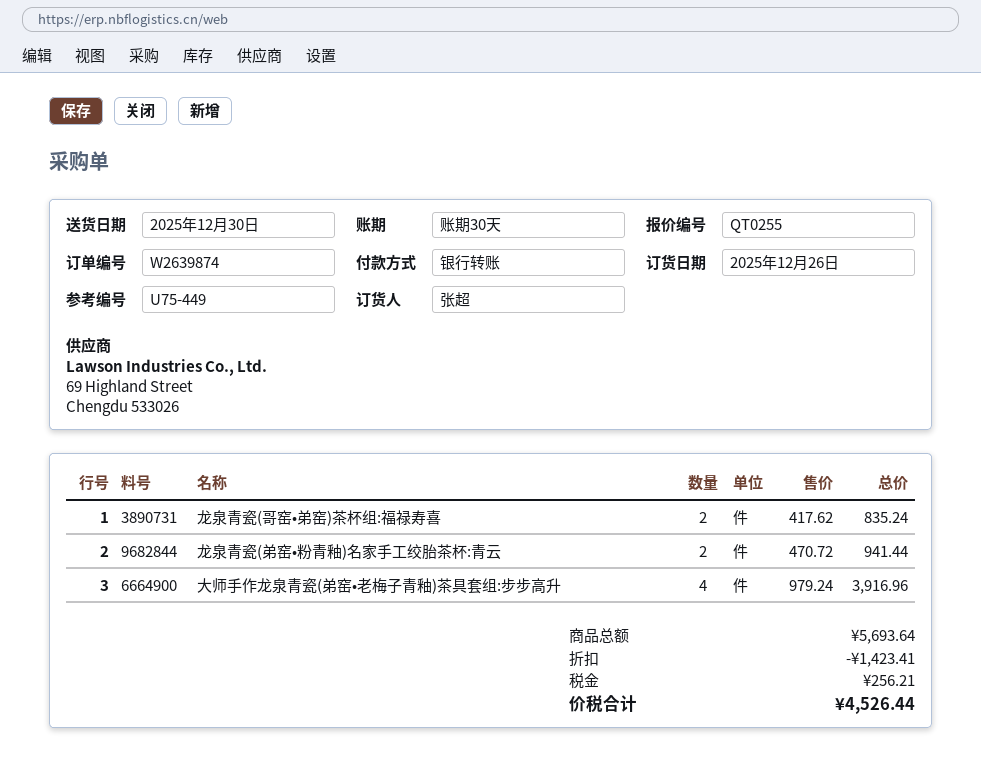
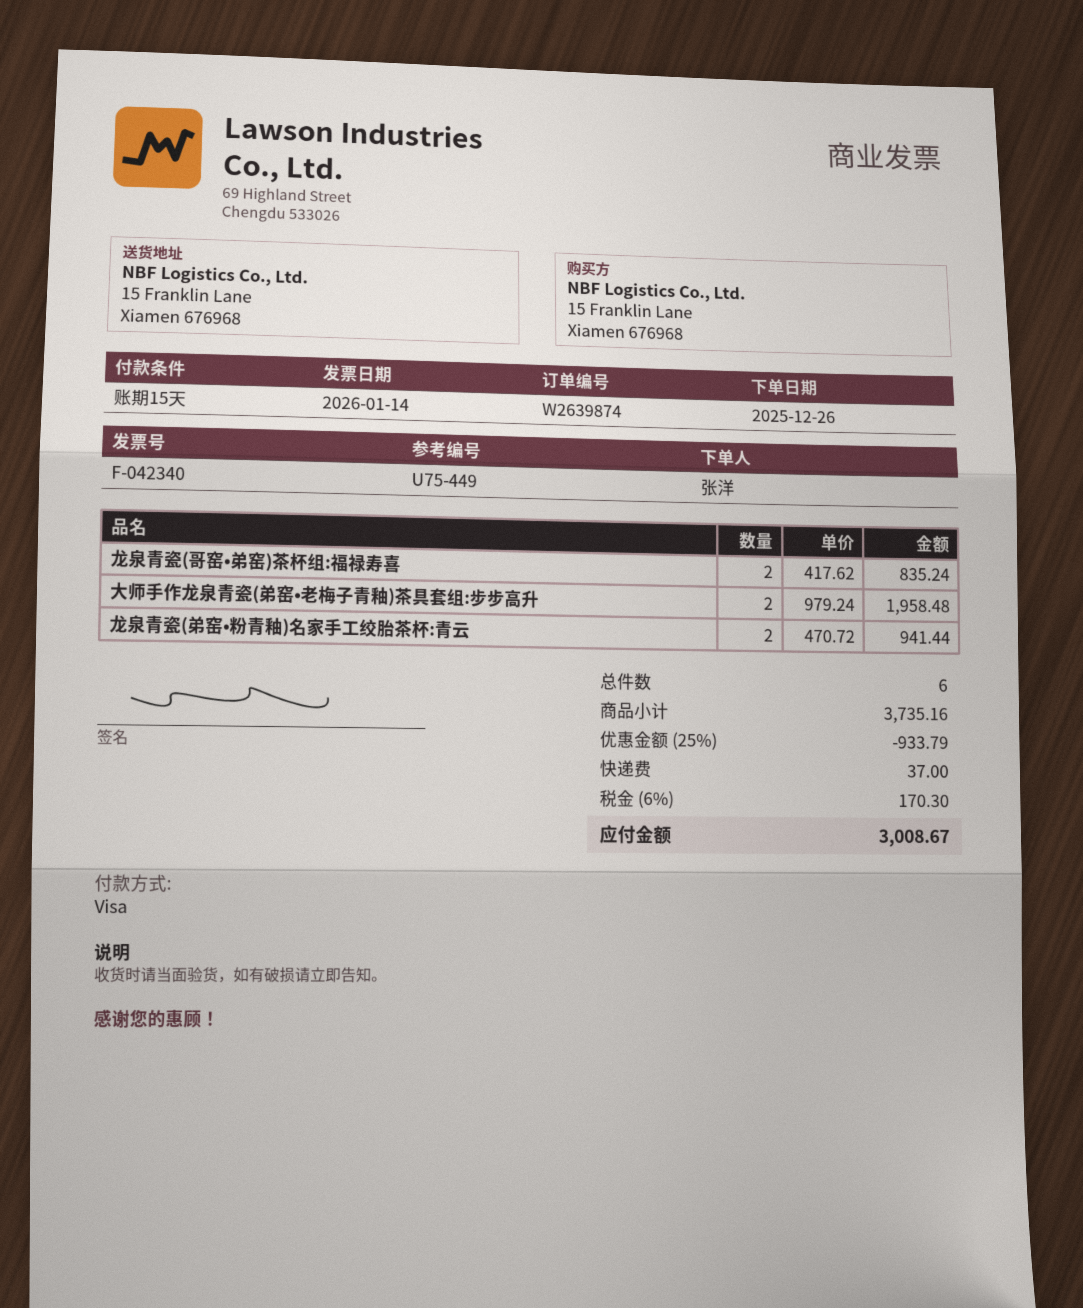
payment terms: 30 days -> 15 days
ordered by: 张超 -> 张洋
payment method: bank transfer -> Visa
大师手作龙泉青瓷(弟窑•老梅子青釉)茶具套组:步步高升: 4 x 979.24 = 3916.96 -> 2 x 979.24 = 1958.48
subtotal: 5693.64 -> 3735.16
discount: 1423.41 -> 933.79
shipping: none -> 37.00
tax: 256.21 -> 170.30
total: 4526.44 -> 3008.67

